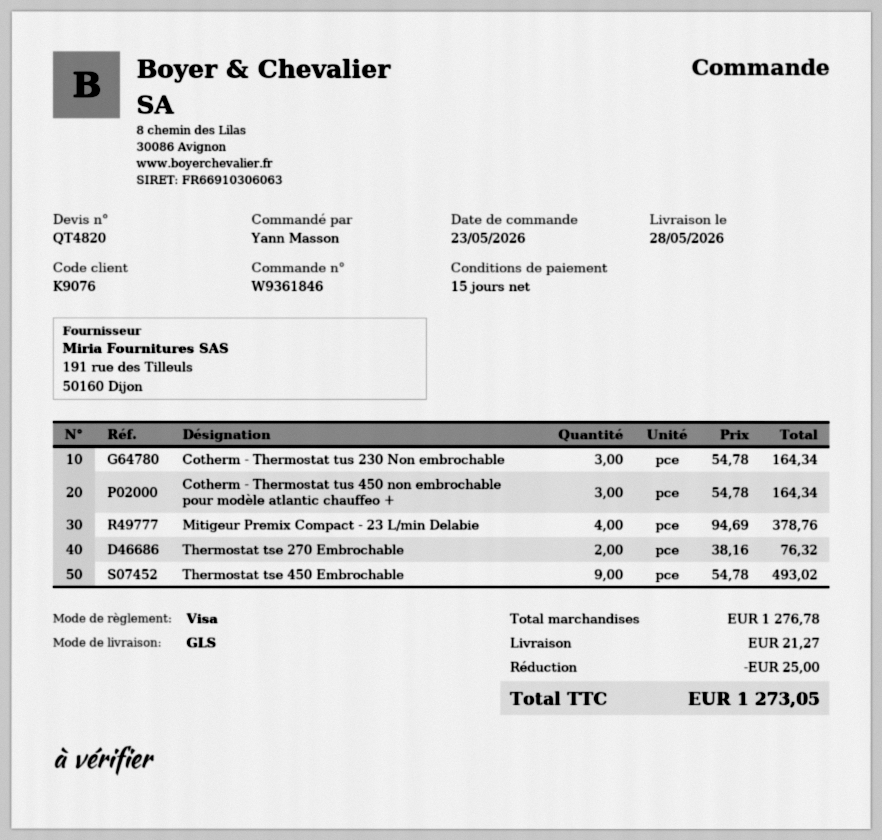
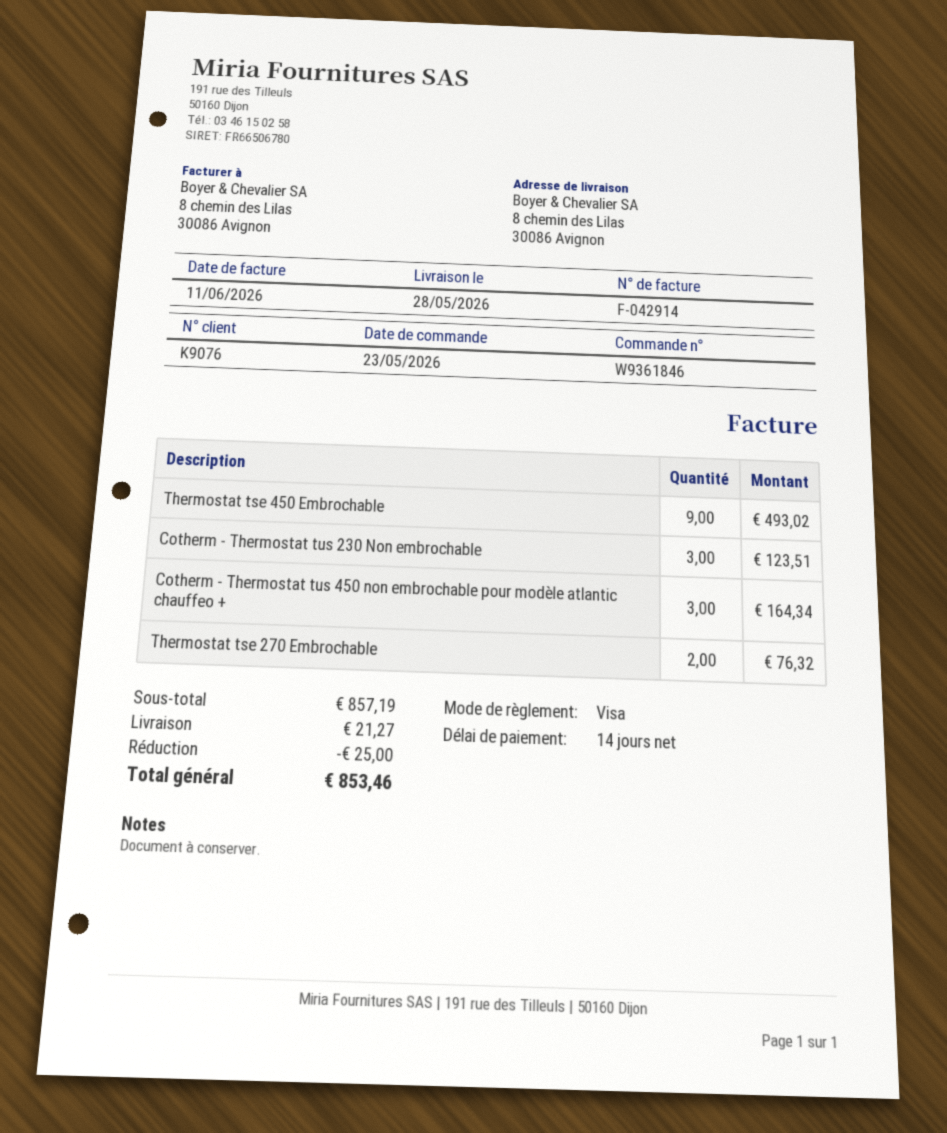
payment terms: 15 days -> 14 days
Cotherm - Thermostat tus 230 Non embrochable: 3 for 164.34 -> 3 for 123.51
Mitigeur Premix Compact - 23 L/min Delabie: 4 for 378.76 -> none
subtotal: 1276.78 -> 857.19
total: 1273.05 -> 853.46

